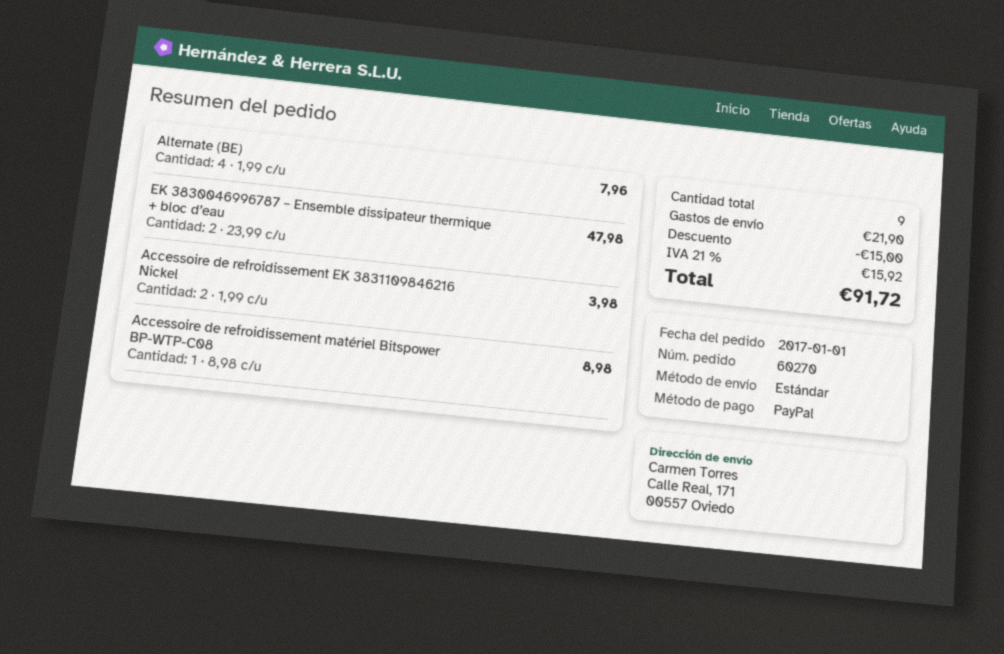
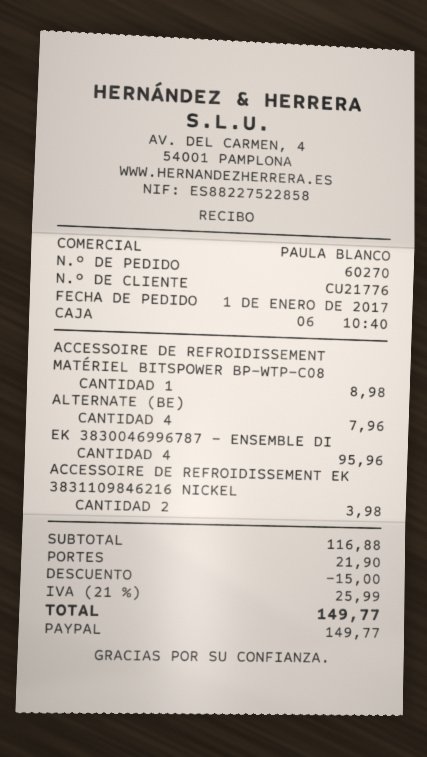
EK 3830046996787 – Ensemble dissipateur thermique + bloc d’eau: 2 for 47.98 -> 4 for 95.96
tax: 21% = 15.92 -> 21% = 25.99
total: 91.72 -> 149.77

